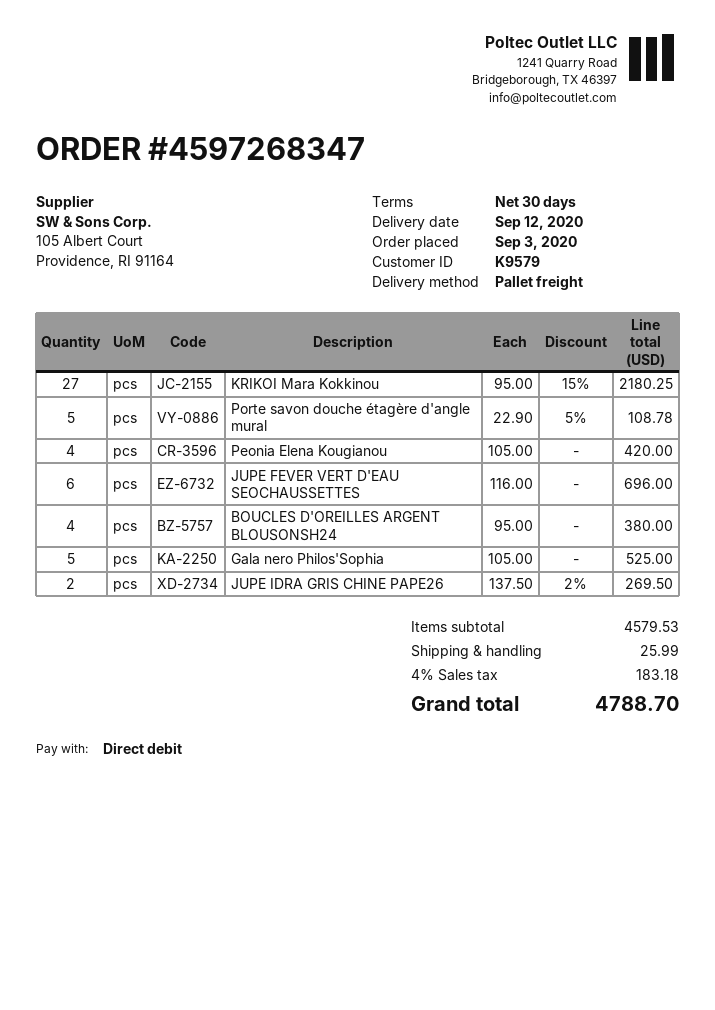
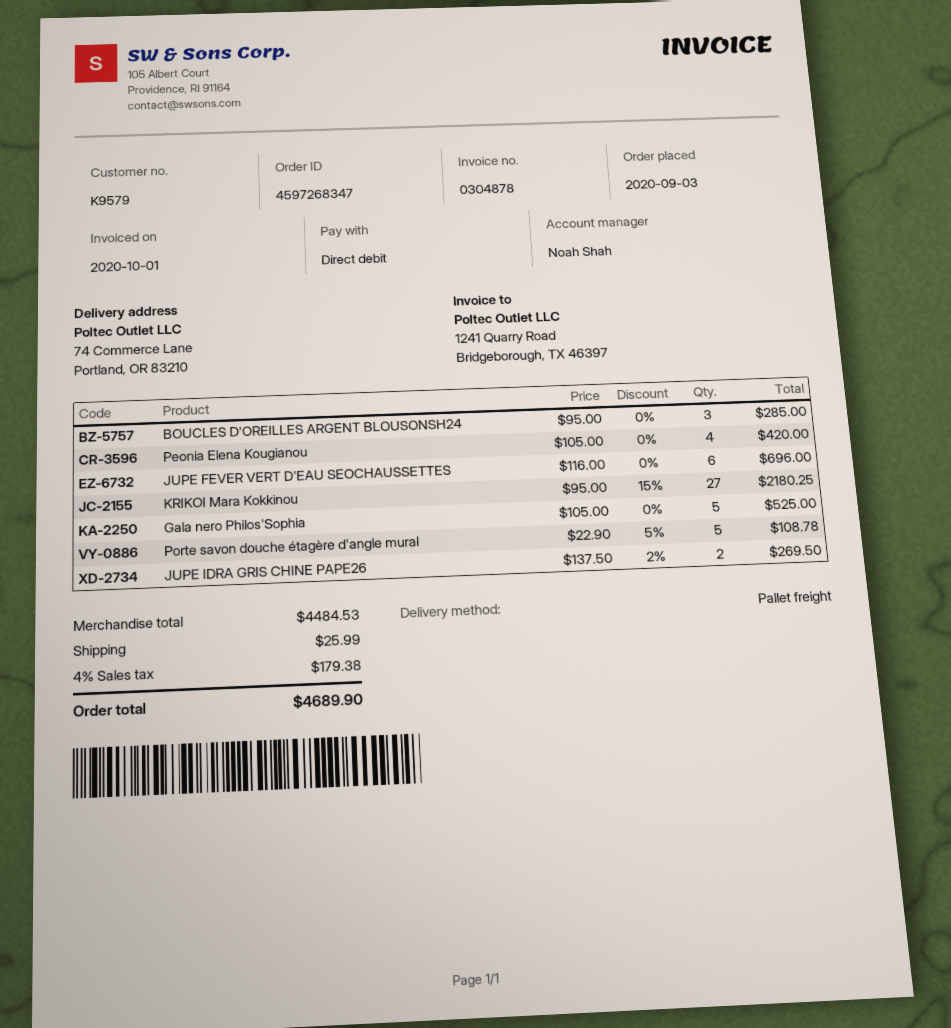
BOUCLES D'OREILLES ARGENT BLOUSONSH24: 4 x 95.00 = 380.00 -> 3 x 95.00 = 285.00
subtotal: 4579.53 -> 4484.53
tax: 4% = 183.18 -> 4% = 179.38
total: 4788.70 -> 4689.90

